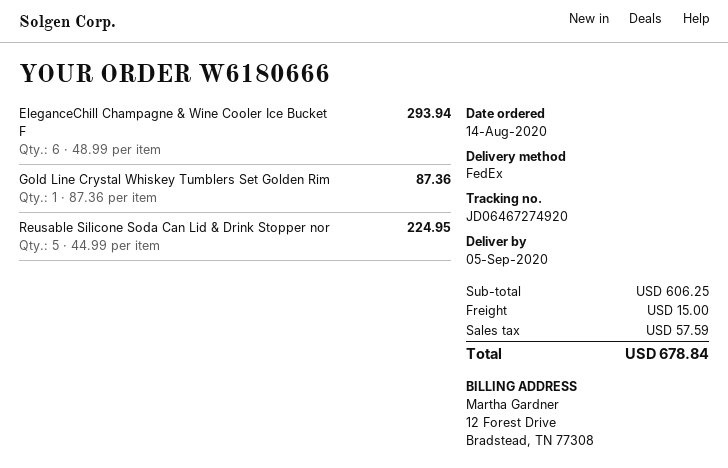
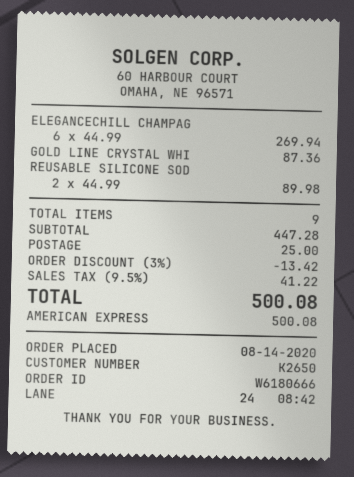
EleganceChill Champagne & Wine Cooler Ice Bucket F: 6 x 48.99 = 293.94 -> 6 x 44.99 = 269.94
Reusable Silicone Soda Can Lid & Drink Stopper nor: 5 x 44.99 = 224.95 -> 2 x 44.99 = 89.98
subtotal: 606.25 -> 447.28
discount: none -> 3% = 13.42
shipping: 15.00 -> 25.00
tax: 57.59 -> 41.22
total: 678.84 -> 500.08

